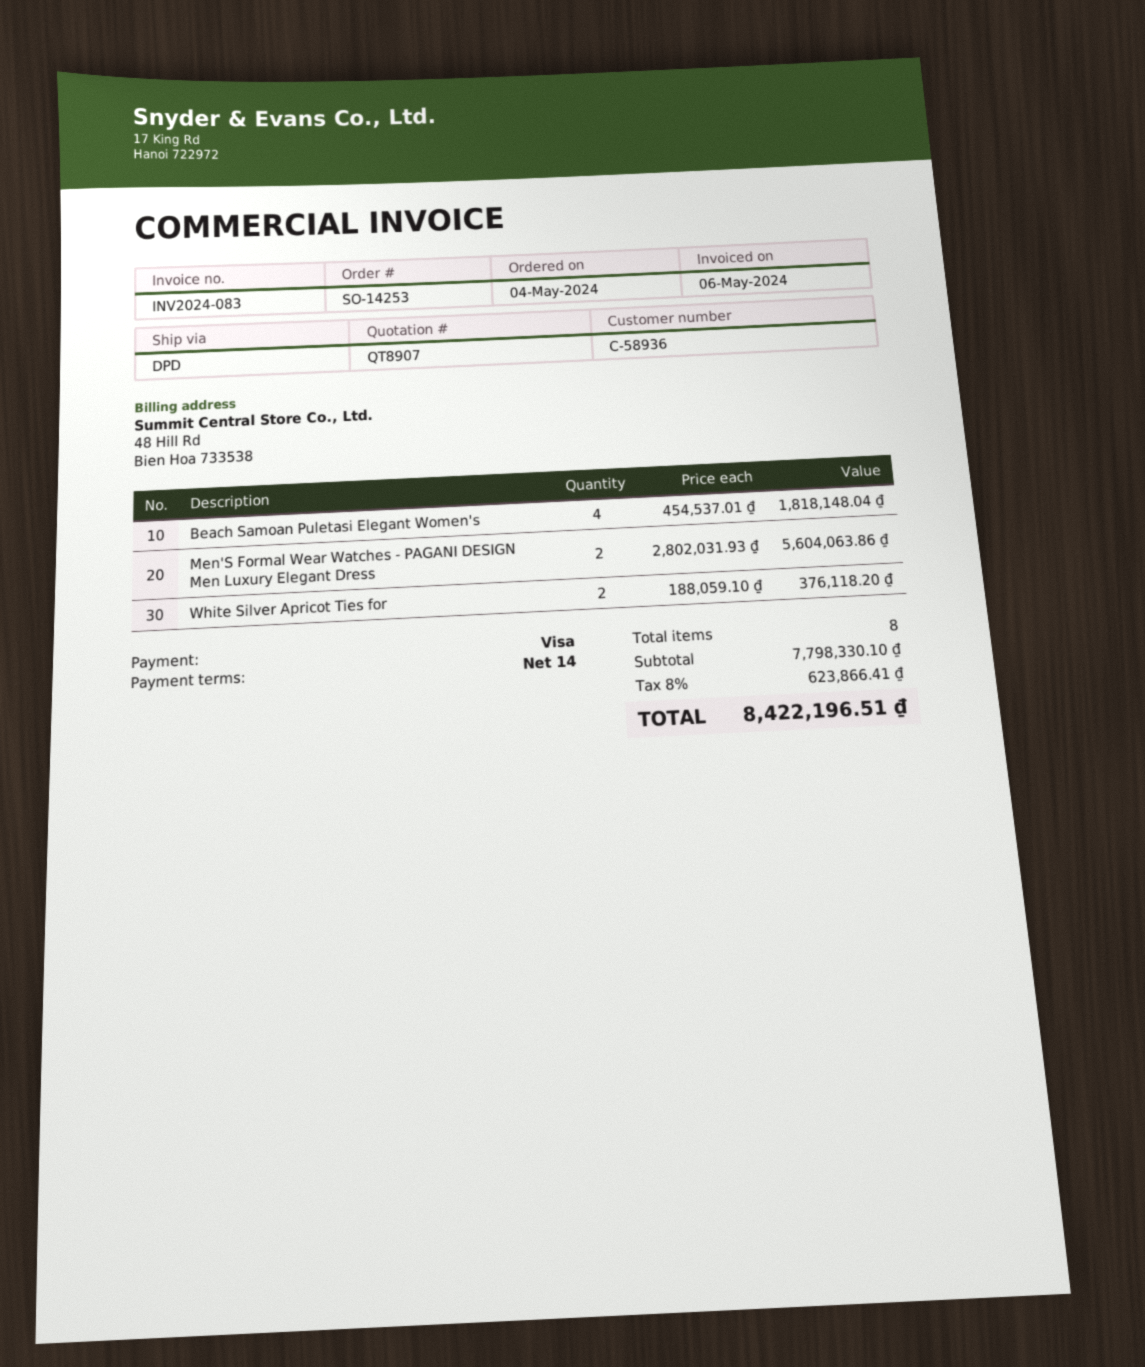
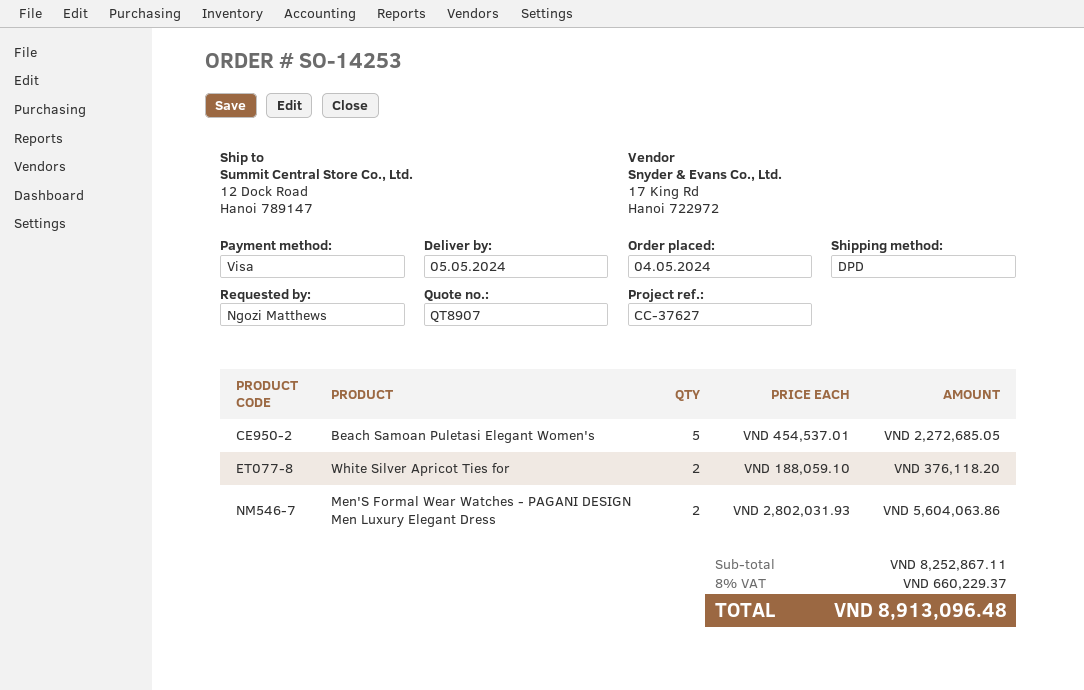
Beach Samoan Puletasi Elegant Women's: 4 x 454537.01 = 1818148.04 -> 5 x 454537.01 = 2272685.05
subtotal: 7798330.10 -> 8252867.11
tax: 8% = 623866.41 -> 8% = 660229.37
total: 8422196.51 -> 8913096.48

